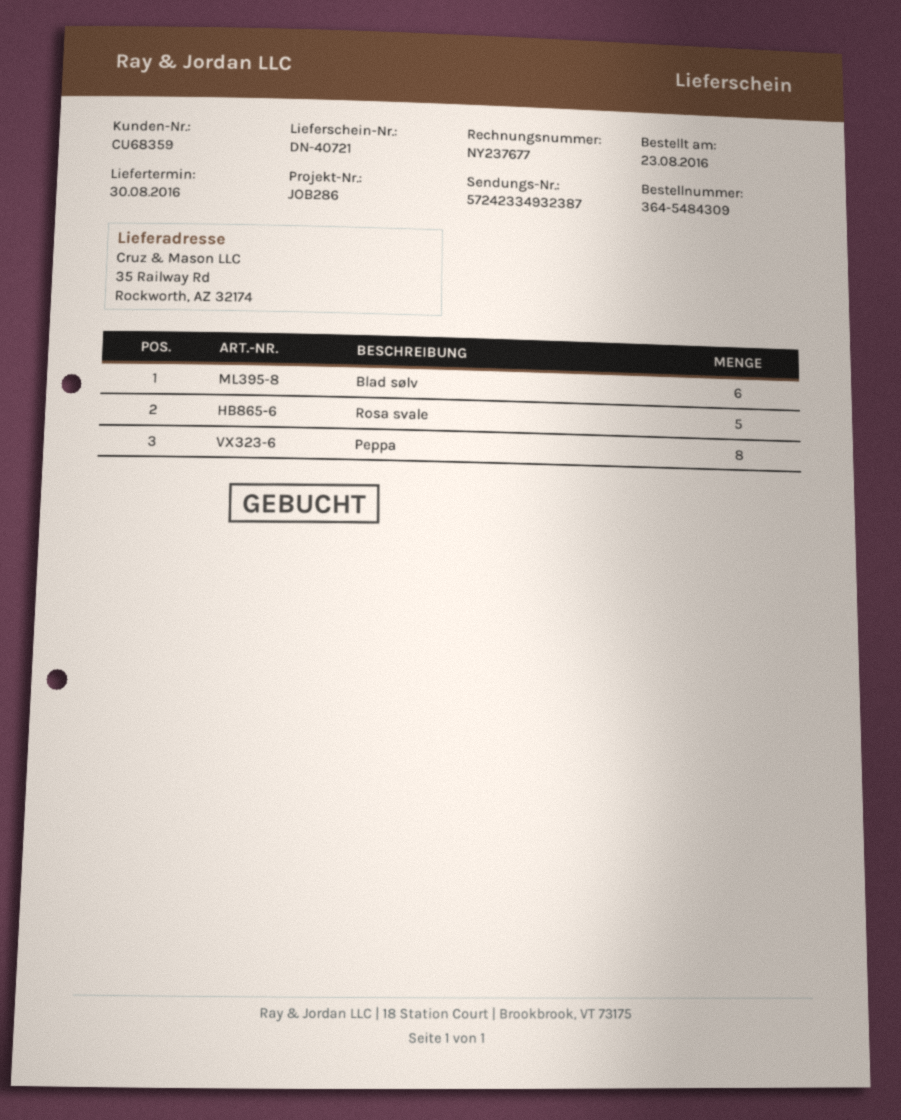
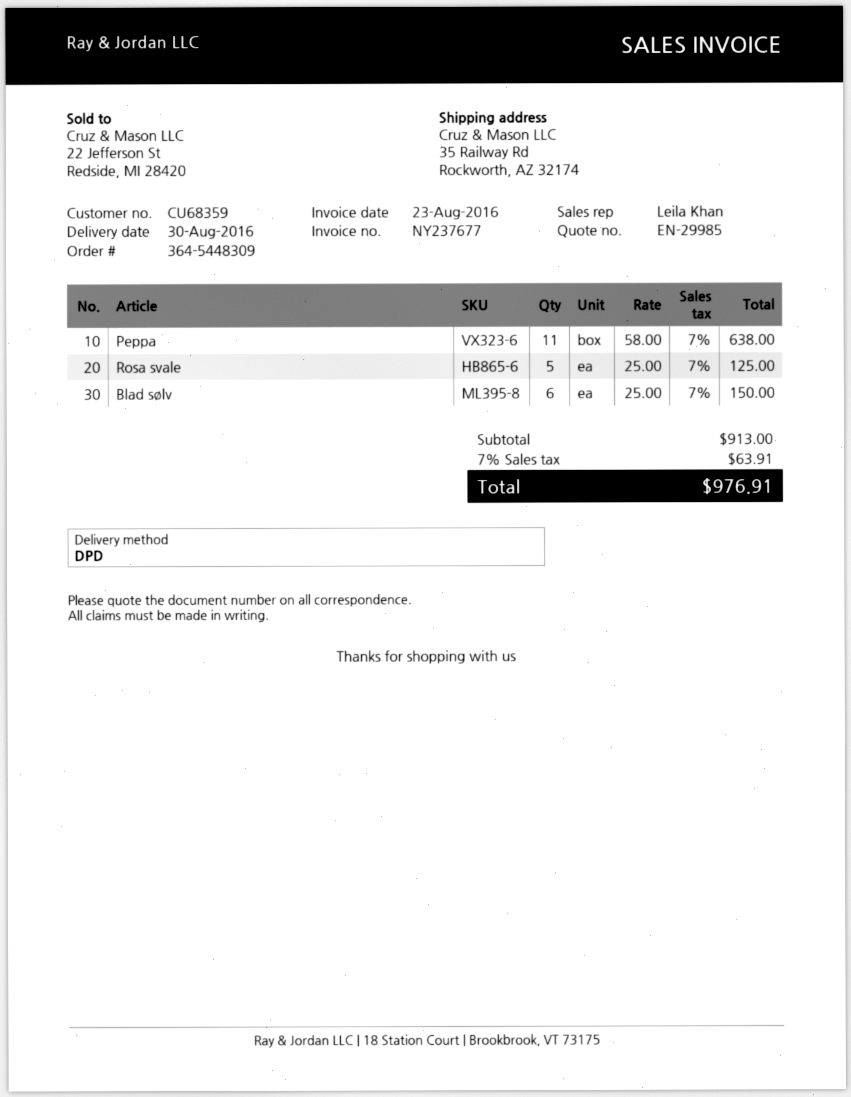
order number: 364-5484309 -> 364-5448309
Peppa: 8 -> 11

